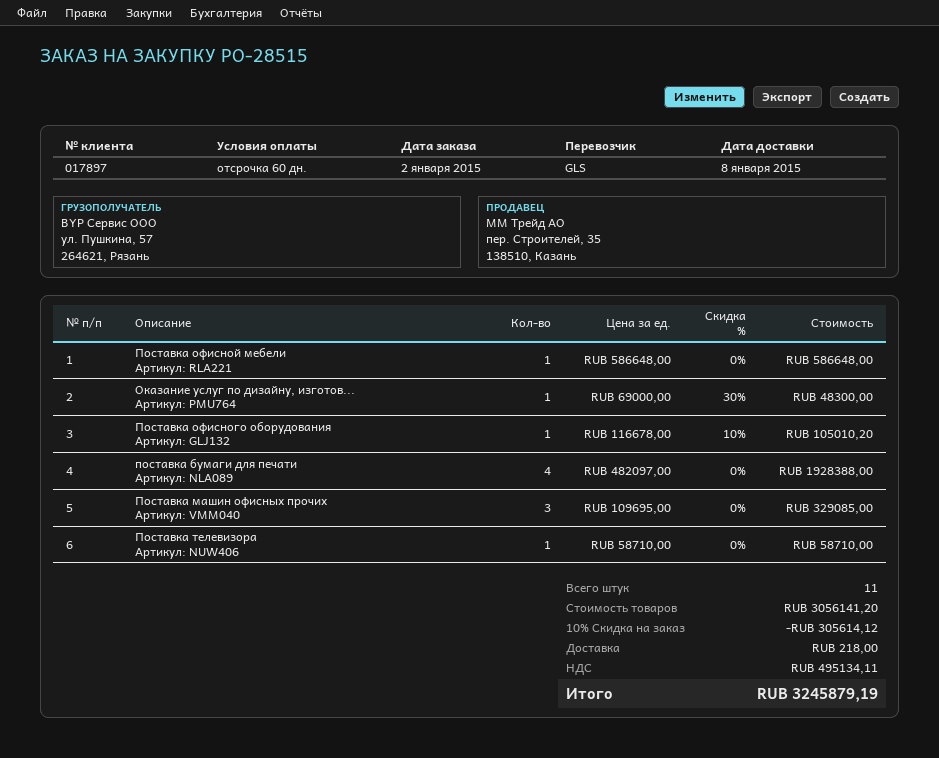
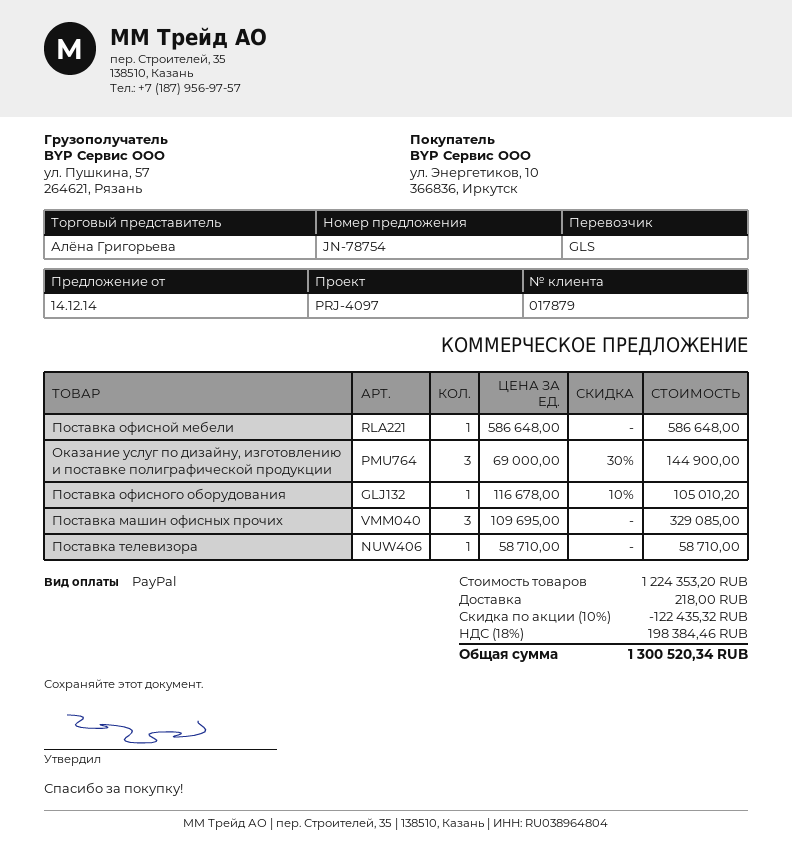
customer number: 017897 -> 017879
Оказание услуг по дизайну, изготов...: 1 x 69000.00 - 30% = 48300.00 -> 3 x 69000.00 - 30% = 144900.00
поставка бумаги для печати: 4 x 482097.00 = 1928388.00 -> none
subtotal: 3056141.20 -> 1224353.20
discount: 10% = 305614.12 -> 10% = 122435.32
tax: 495134.11 -> 198384.46
total: 3245879.19 -> 1300520.34

